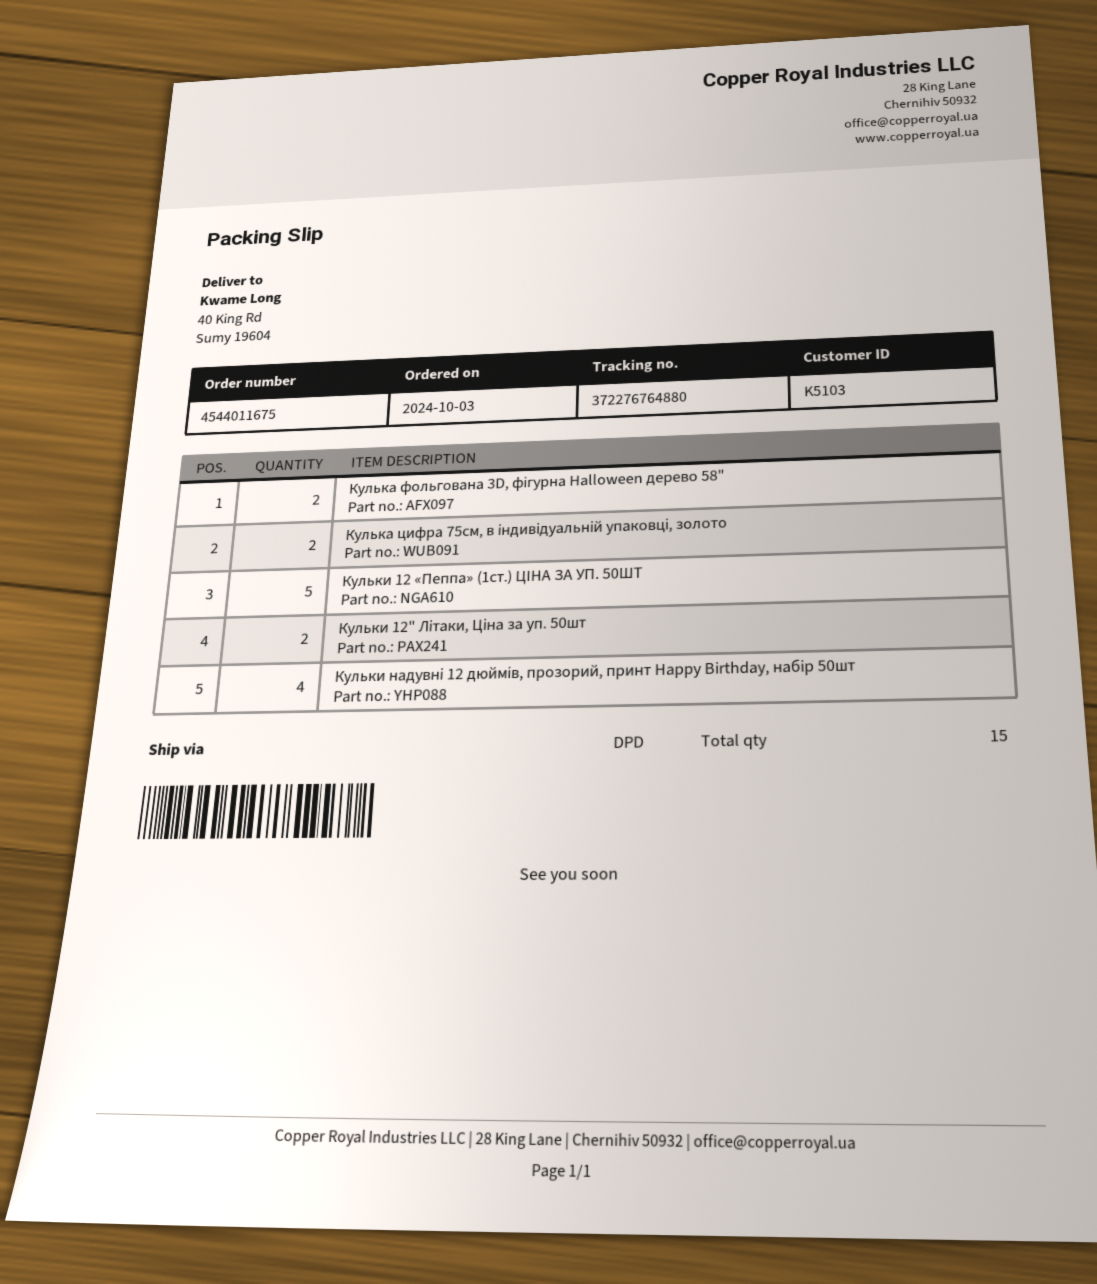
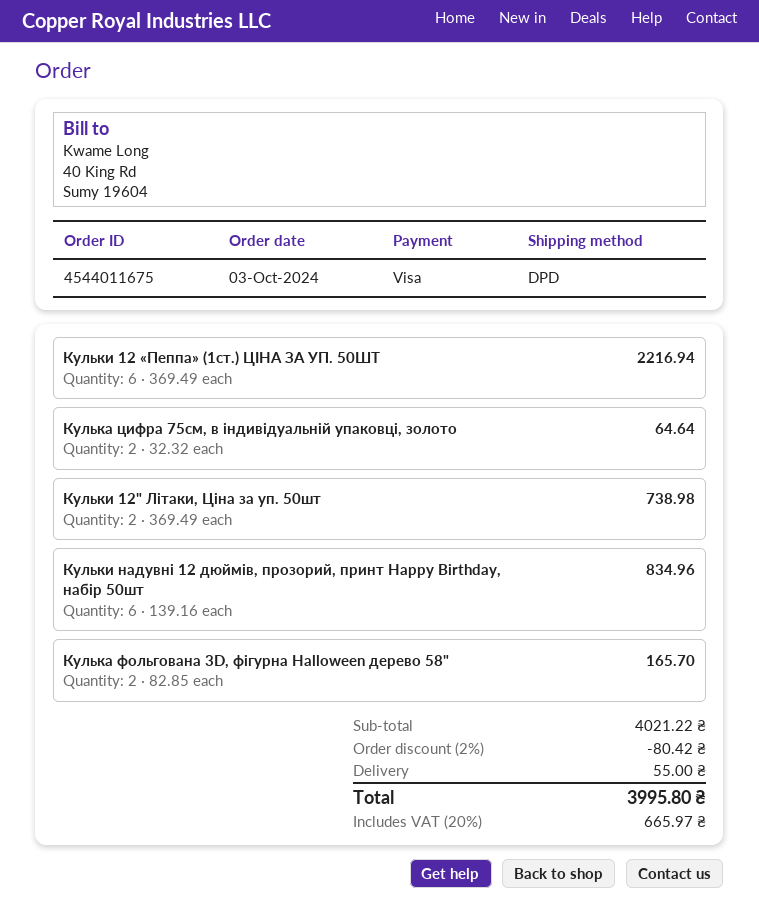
Кульки 12 «Пеппа» (1ст.) ЦІНА ЗА УП. 50ШТ: 5 -> 6
Кульки надувні 12 дюймів, прозорий, принт Happy Birthday, набір 50шт: 4 -> 6

